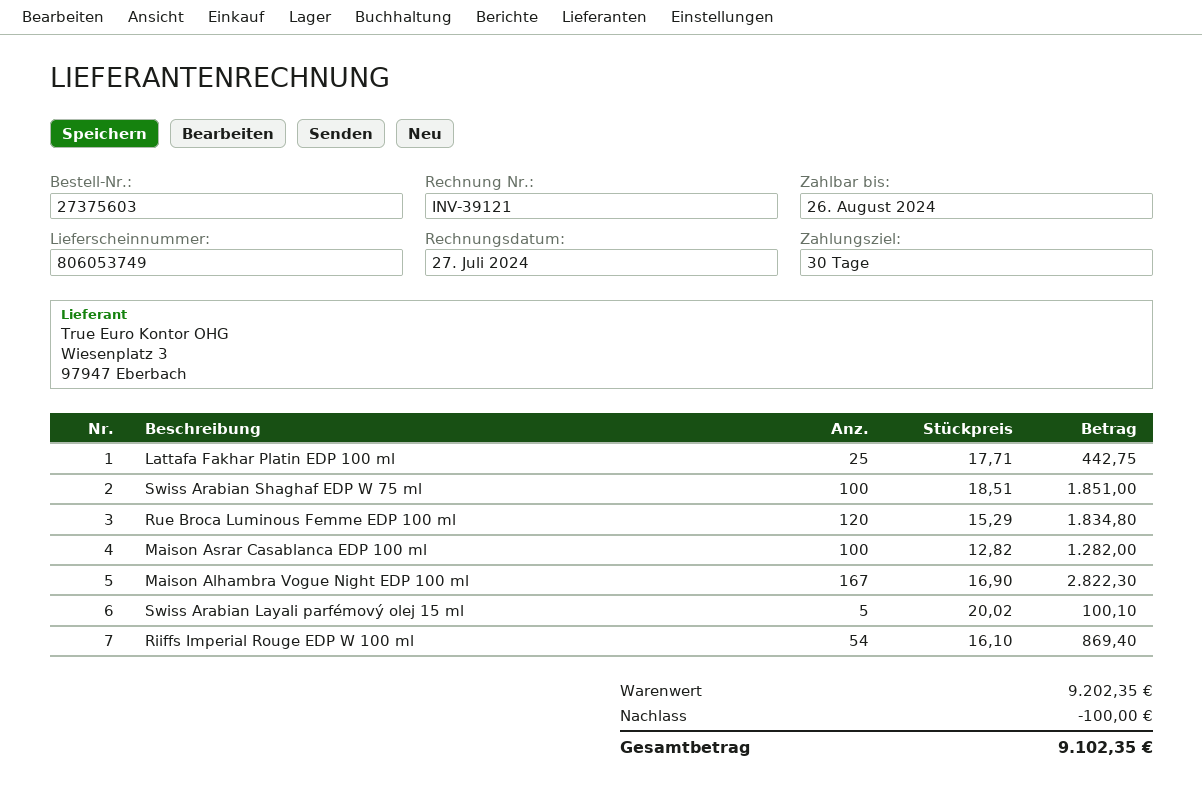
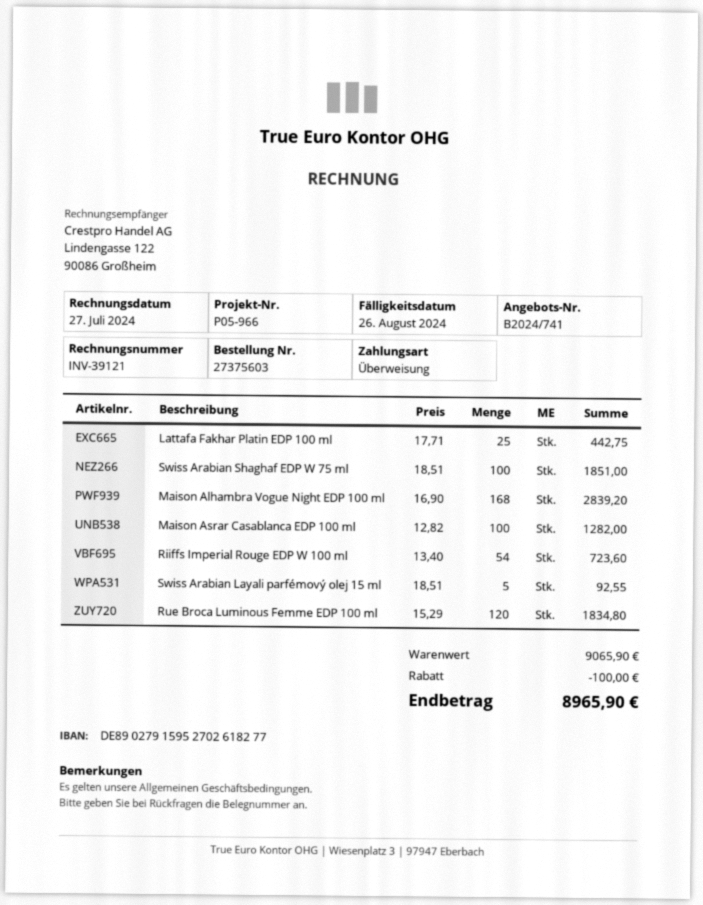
Maison Alhambra Vogue Night EDP 100 ml: 167 x 16.90 = 2822.30 -> 168 x 16.90 = 2839.20
Swiss Arabian Layali parfémový olej 15 ml: 5 x 20.02 = 100.10 -> 5 x 18.51 = 92.55
Riiffs Imperial Rouge EDP W 100 ml: 54 x 16.10 = 869.40 -> 54 x 13.40 = 723.60
subtotal: 9202.35 -> 9065.90
total: 9102.35 -> 8965.90

